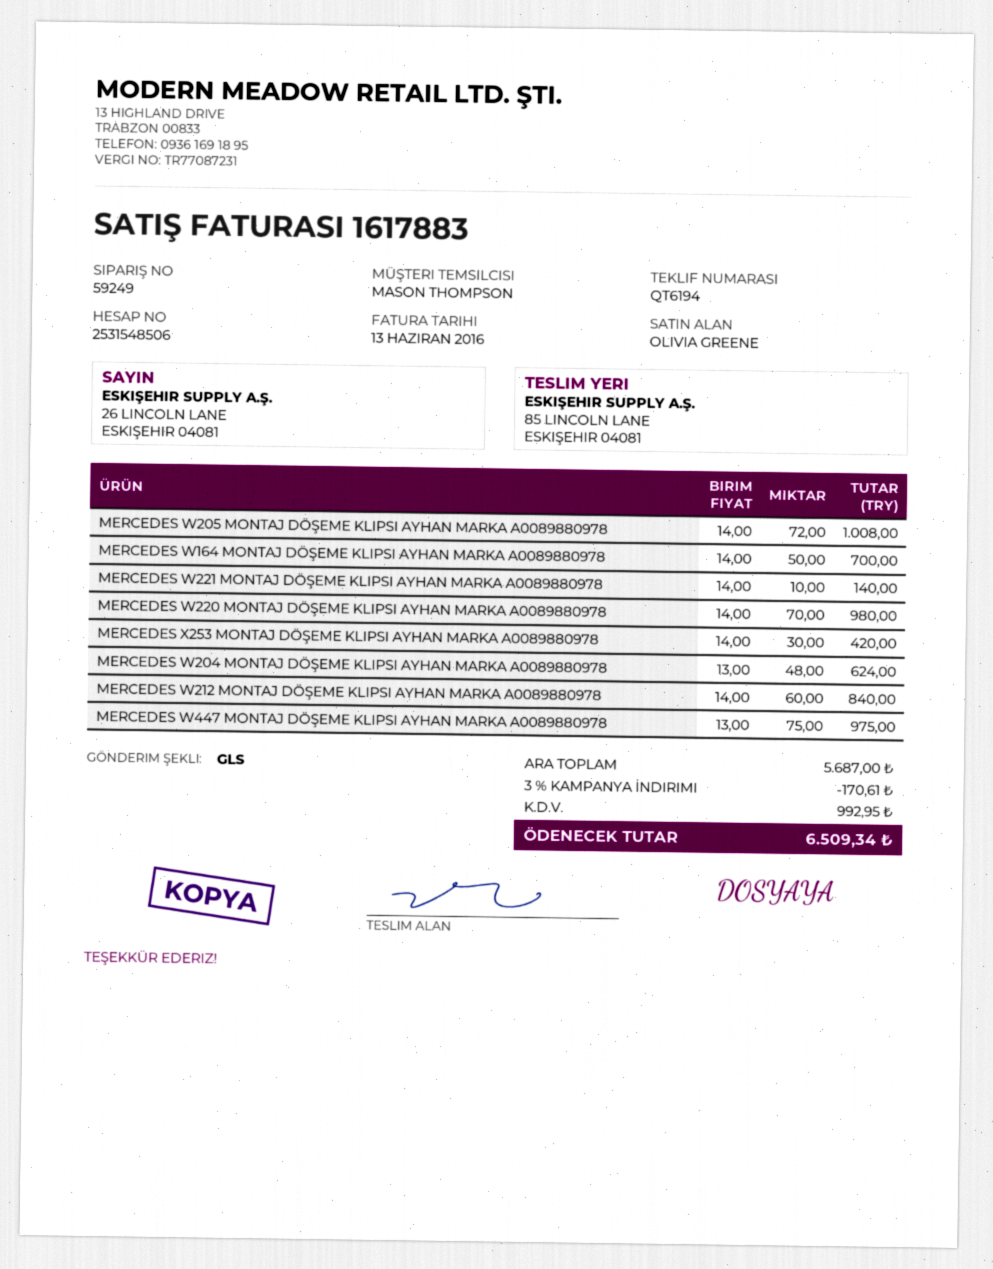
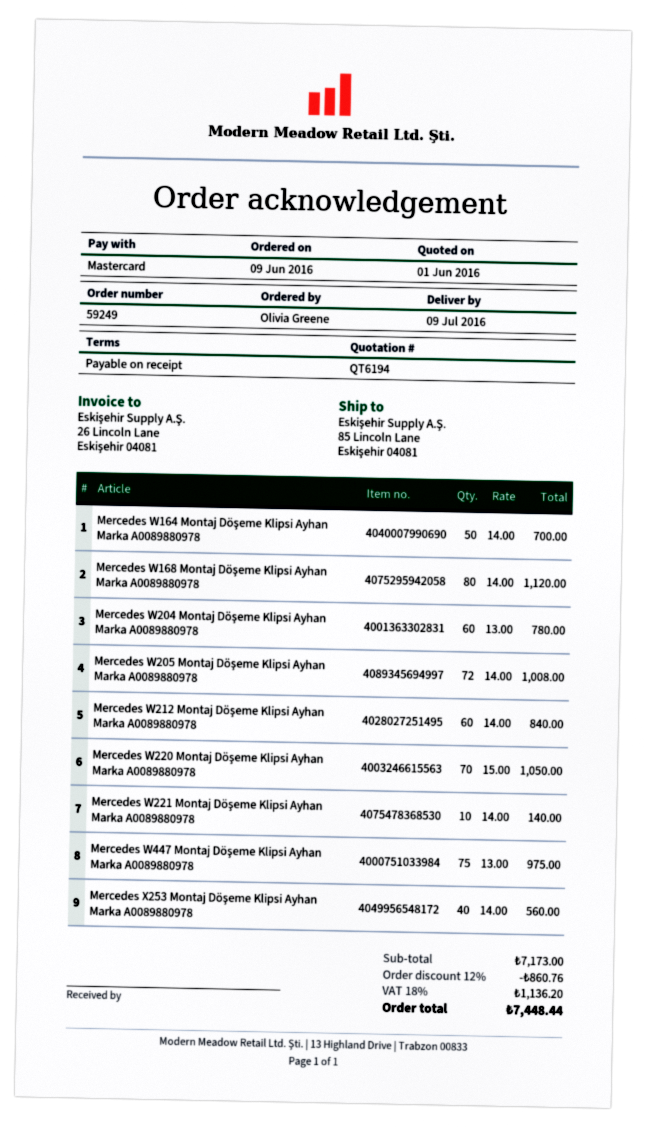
MERCEDES W220 MONTAJ DÖŞEME KLIPSI AYHAN MARKA A0089880978: 70 x 14.00 = 980.00 -> 70 x 15.00 = 1050.00
MERCEDES X253 MONTAJ DÖŞEME KLIPSI AYHAN MARKA A0089880978: 30 x 14.00 = 420.00 -> 40 x 14.00 = 560.00
MERCEDES W204 MONTAJ DÖŞEME KLIPSI AYHAN MARKA A0089880978: 48 x 13.00 = 624.00 -> 60 x 13.00 = 780.00
Mercedes W168 Montaj Döşeme Klipsi Ayhan Marka A0089880978: none -> 80 x 14.00 = 1120.00
subtotal: 5687.00 -> 7173.00
discount: 3% = 170.61 -> 12% = 860.76
tax: 992.95 -> 1136.20
total: 6509.34 -> 7448.44

